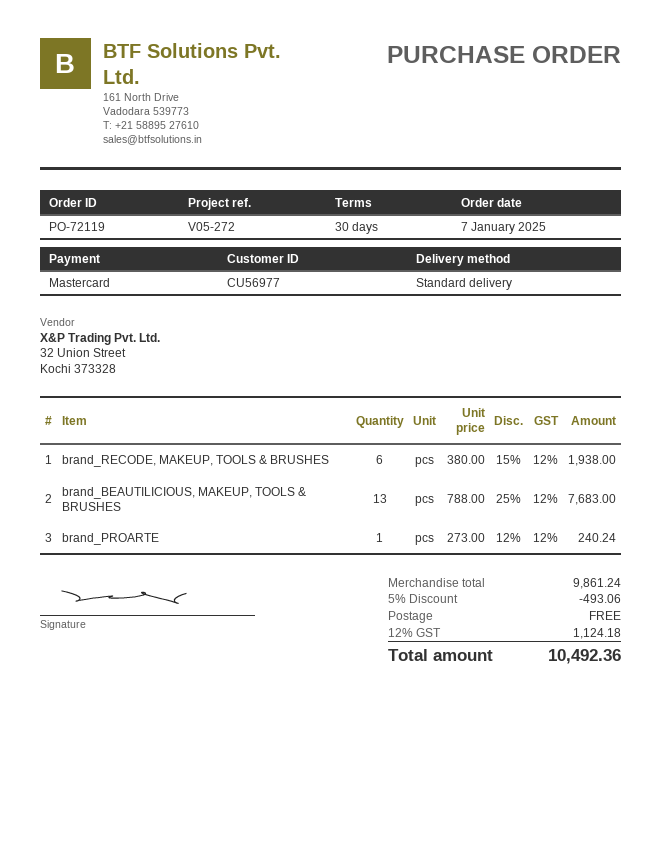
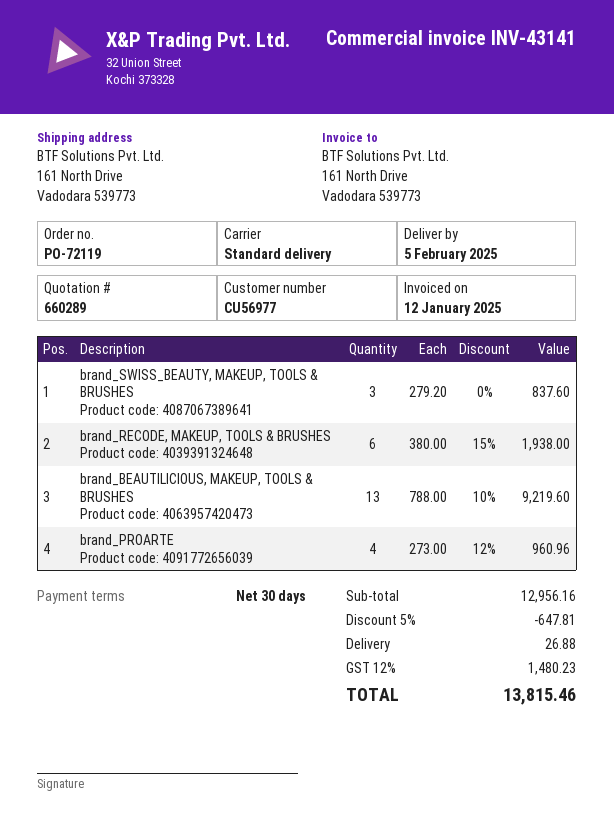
brand_BEAUTILICIOUS, MAKEUP, TOOLS & BRUSHES: 13 x 788.00 - 25% = 7683.00 -> 13 x 788.00 - 10% = 9219.60
brand_PROARTE: 1 x 273.00 - 12% = 240.24 -> 4 x 273.00 - 12% = 960.96
brand_SWISS_BEAUTY, MAKEUP, TOOLS & BRUSHES: none -> 3 x 279.20 = 837.60
subtotal: 9861.24 -> 12956.16
discount: 5% = 493.06 -> 5% = 647.81
shipping: 0.00 -> 26.88
tax: 12% = 1124.18 -> 12% = 1480.23
total: 10492.36 -> 13815.46

